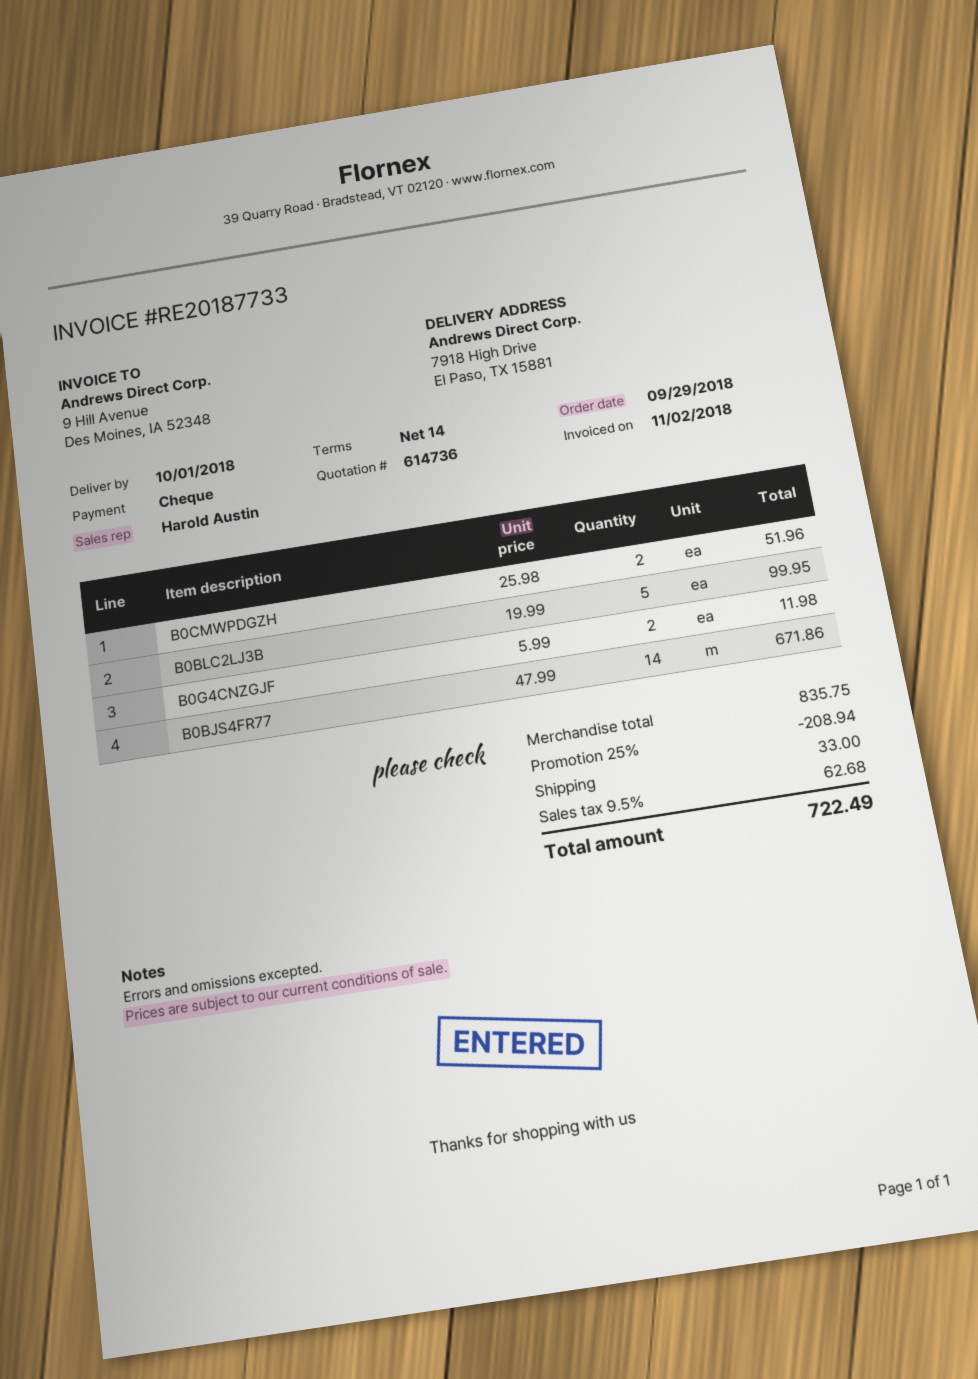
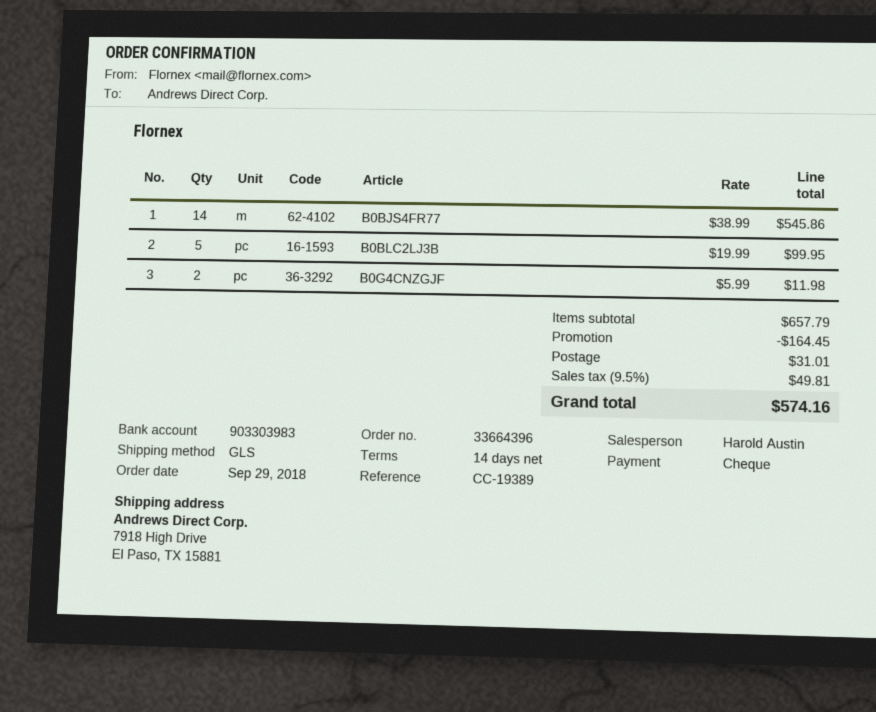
B0CMWPDGZH: 2 x 25.98 = 51.96 -> none
B0BJS4FR77: 14 x 47.99 = 671.86 -> 14 x 38.99 = 545.86
subtotal: 835.75 -> 657.79
discount: 208.94 -> 164.45
shipping: 33.00 -> 31.01
tax: 9.5% = 62.68 -> 9.5% = 49.81
total: 722.49 -> 574.16

